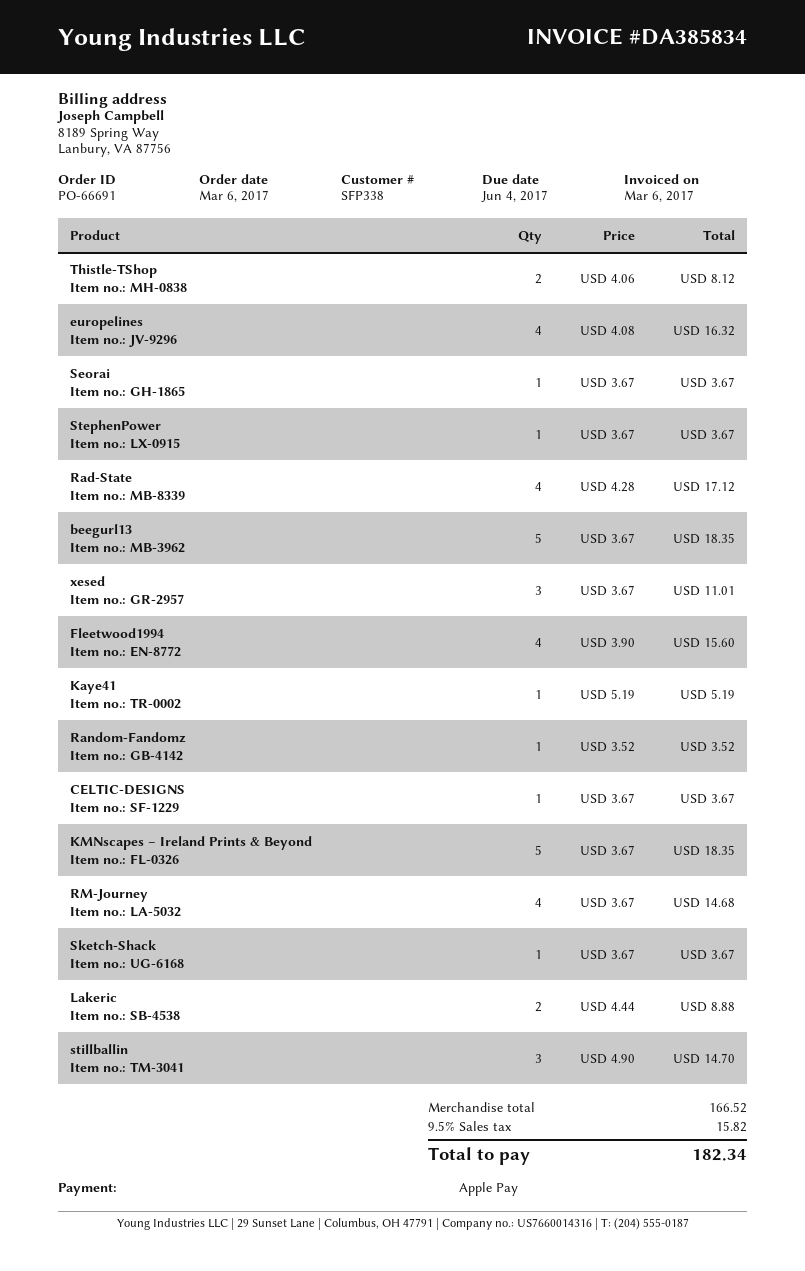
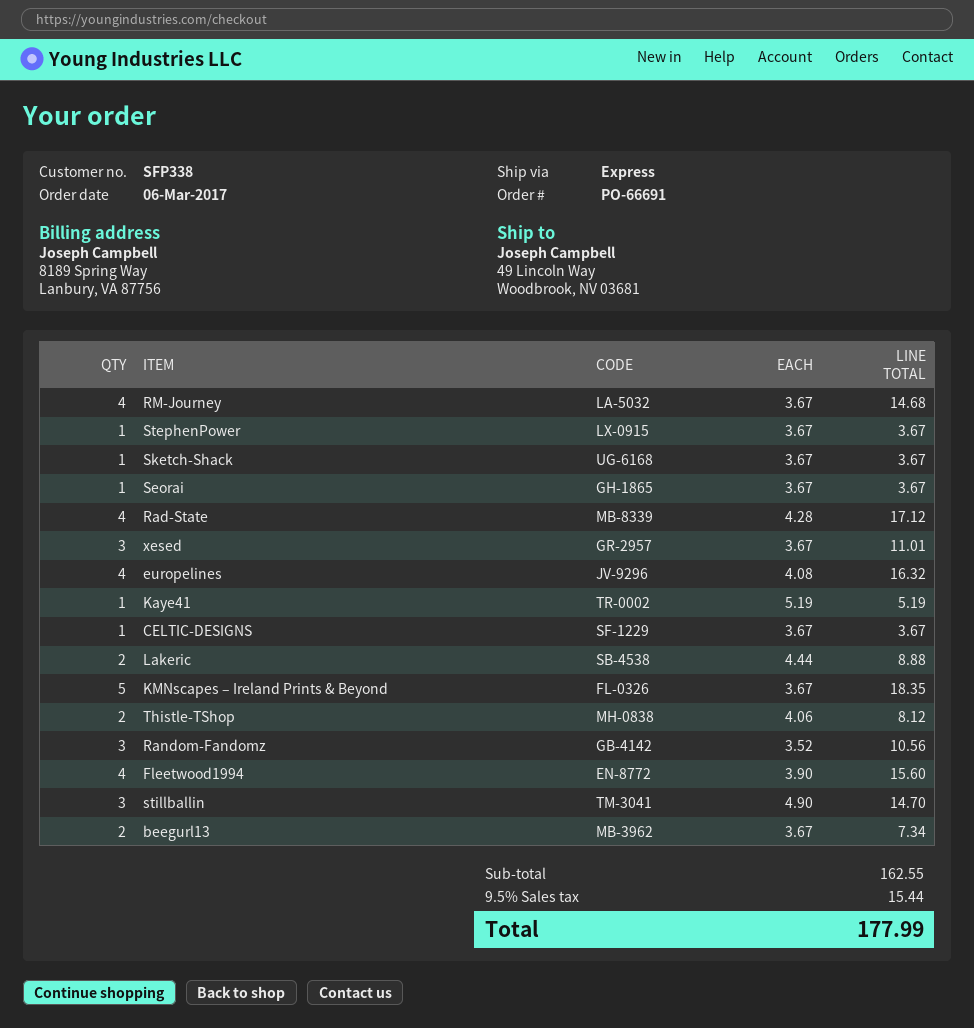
beegurl13: 5 x 3.67 = 18.35 -> 2 x 3.67 = 7.34
Random-Fandomz: 1 x 3.52 = 3.52 -> 3 x 3.52 = 10.56
subtotal: 166.52 -> 162.55
tax: 9.5% = 15.82 -> 9.5% = 15.44
total: 182.34 -> 177.99

